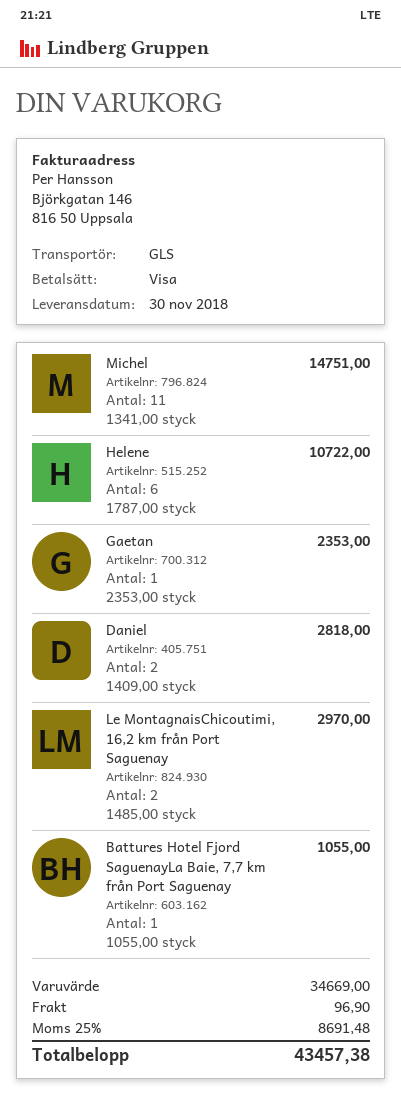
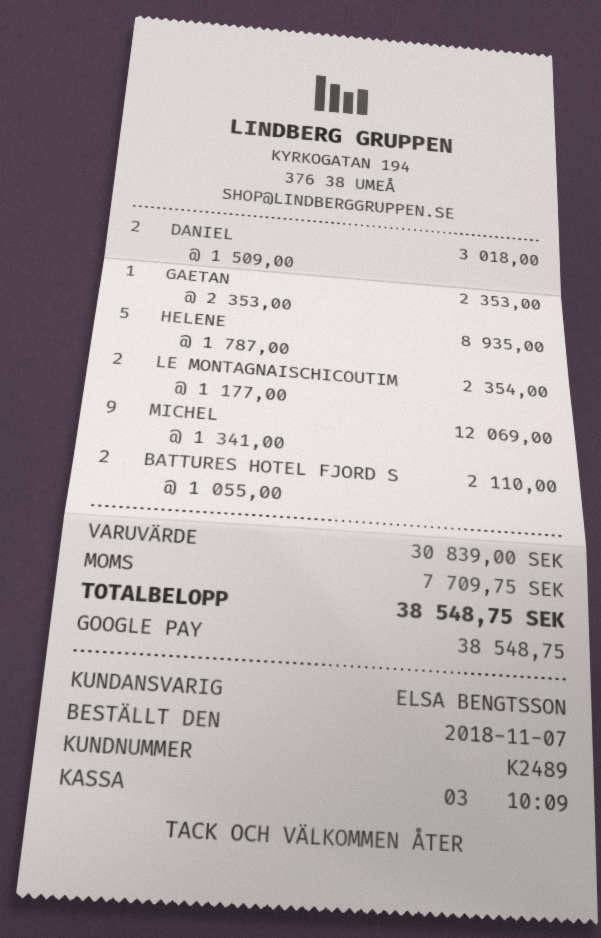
payment method: Visa -> Google Pay
Michel: 11 x 1341.00 = 14751.00 -> 9 x 1341.00 = 12069.00
Helene: 6 x 1787.00 = 10722.00 -> 5 x 1787.00 = 8935.00
Daniel: 2 x 1409.00 = 2818.00 -> 2 x 1509.00 = 3018.00
Le MontagnaisChicoutimi, 16,2 km från Port Saguenay: 2 x 1485.00 = 2970.00 -> 2 x 1177.00 = 2354.00
Battures Hotel Fjord SaguenayLa Baie, 7,7 km från Port Saguenay: 1 x 1055.00 = 1055.00 -> 2 x 1055.00 = 2110.00
subtotal: 34669.00 -> 30839.00
shipping: 96.90 -> none
tax: 8691.48 -> 7709.75
total: 43457.38 -> 38548.75

